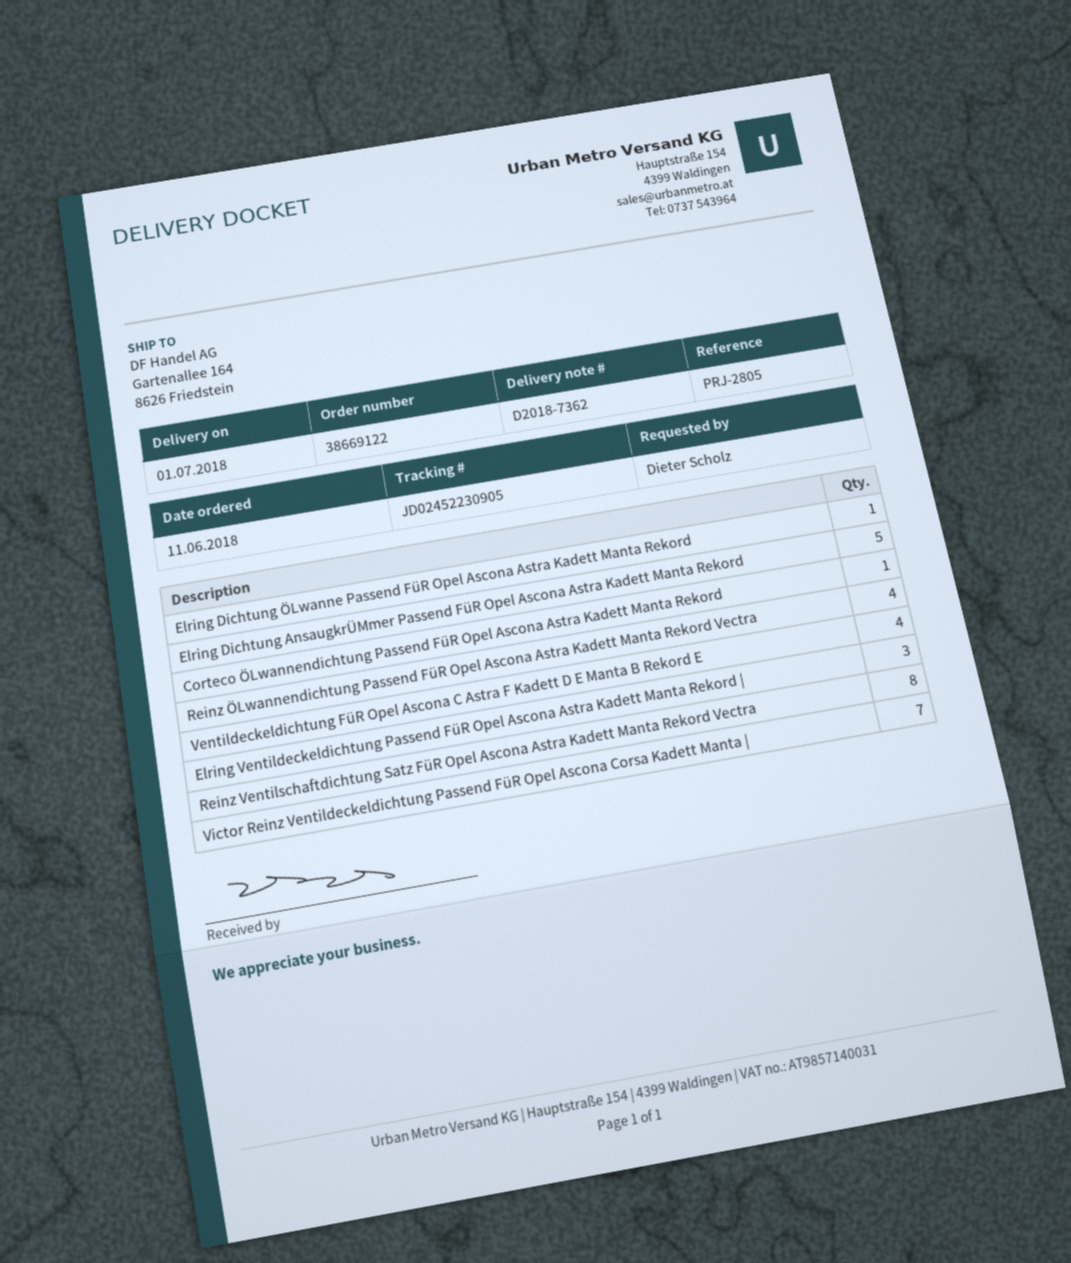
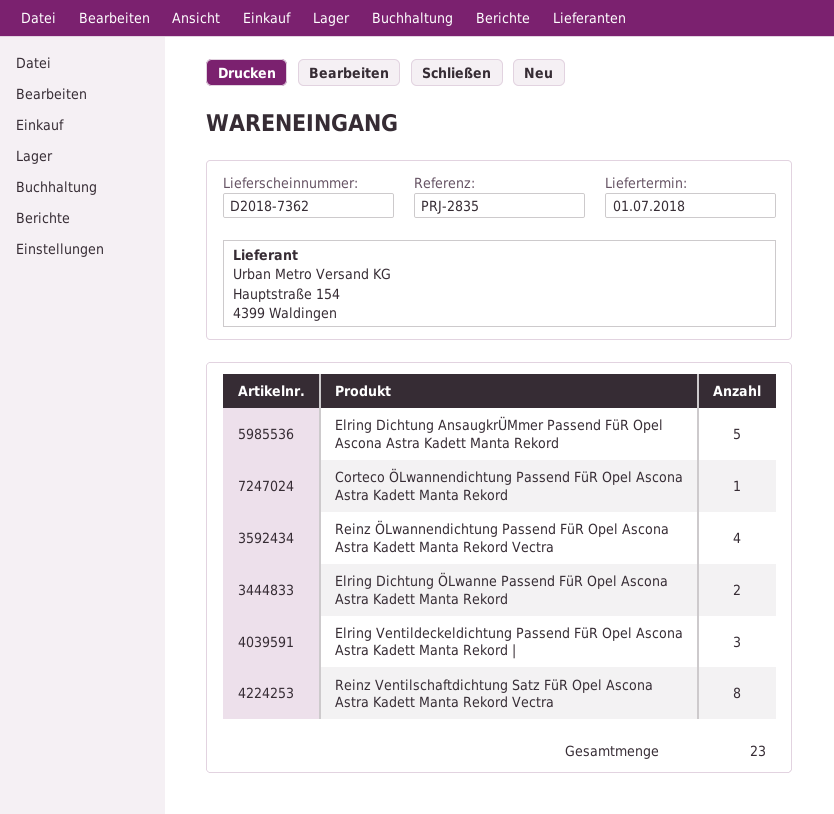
reference: PRJ-2805 -> PRJ-2835
Elring Dichtung ÖLwanne Passend FüR Opel Ascona Astra Kadett Manta Rekord: 1 -> 2
Ventildeckeldichtung FüR Opel Ascona C Astra F Kadett D E Manta B Rekord E: 4 -> none
Victor Reinz Ventildeckeldichtung Passend FüR Opel Ascona Corsa Kadett Manta |: 7 -> none

